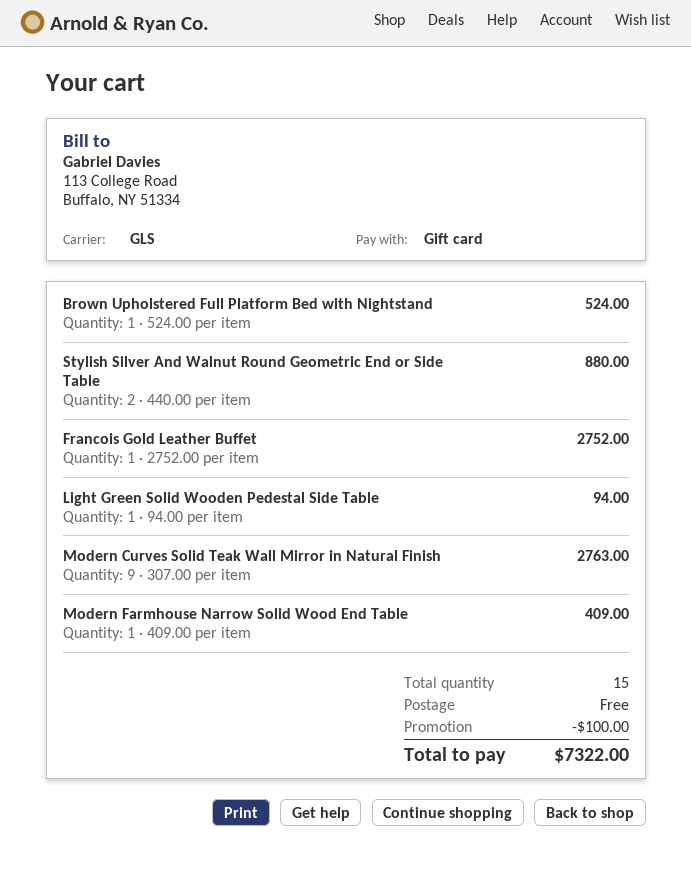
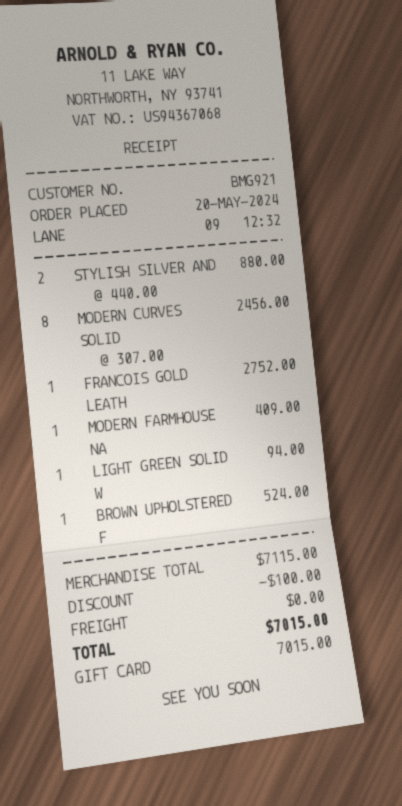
Modern Curves Solid Teak Wall Mirror in Natural Finish: 9 x 307.00 = 2763.00 -> 8 x 307.00 = 2456.00
total: 7322.00 -> 7015.00

